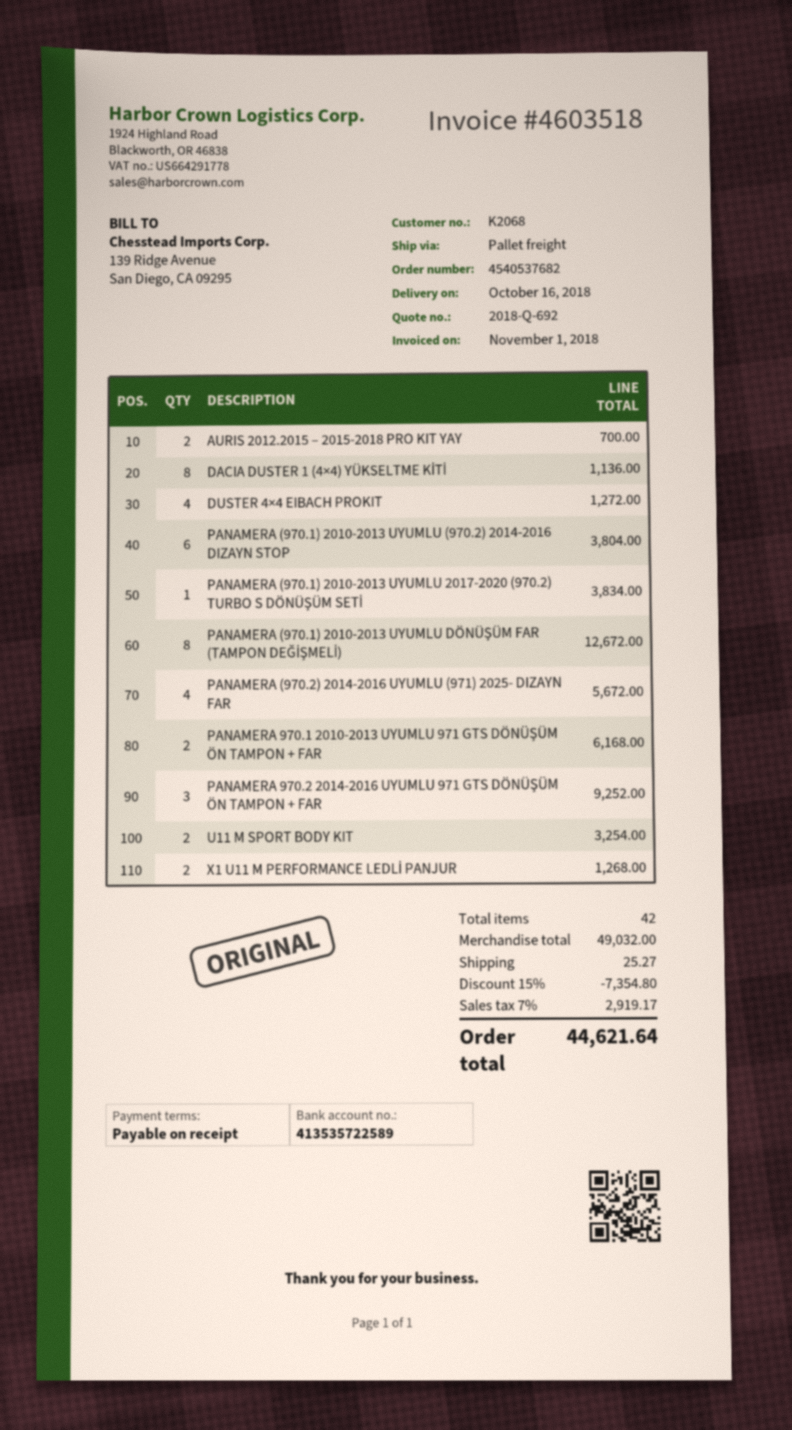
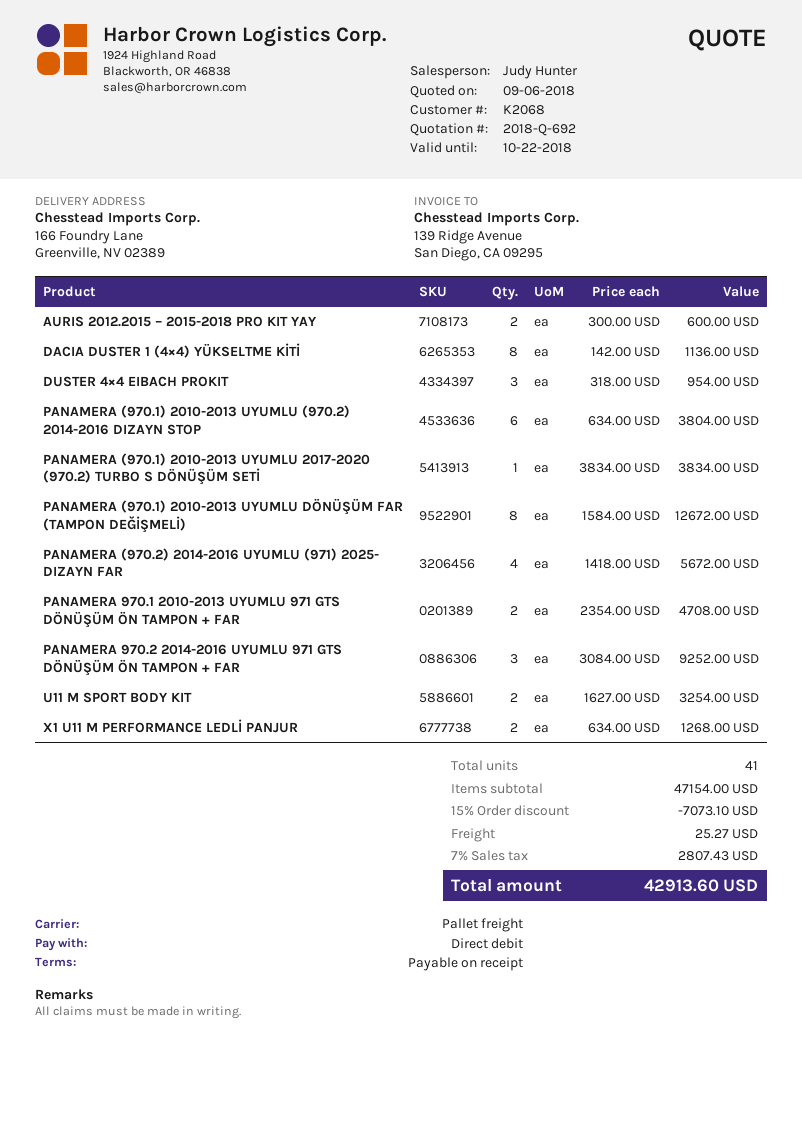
AURIS 2012.2015 – 2015-2018 PRO KIT YAY: 2 for 700.00 -> 2 for 600.00
DUSTER 4×4 EIBACH PROKIT: 4 for 1272.00 -> 3 for 954.00
PANAMERA 970.1 2010-2013 UYUMLU 971 GTS DÖNÜŞÜM ÖN TAMPON + FAR: 2 for 6168.00 -> 2 for 4708.00
total quantity: 42 -> 41
subtotal: 49032.00 -> 47154.00
discount: 15% = 7354.80 -> 15% = 7073.10
tax: 7% = 2919.17 -> 7% = 2807.43
total: 44621.64 -> 42913.60

